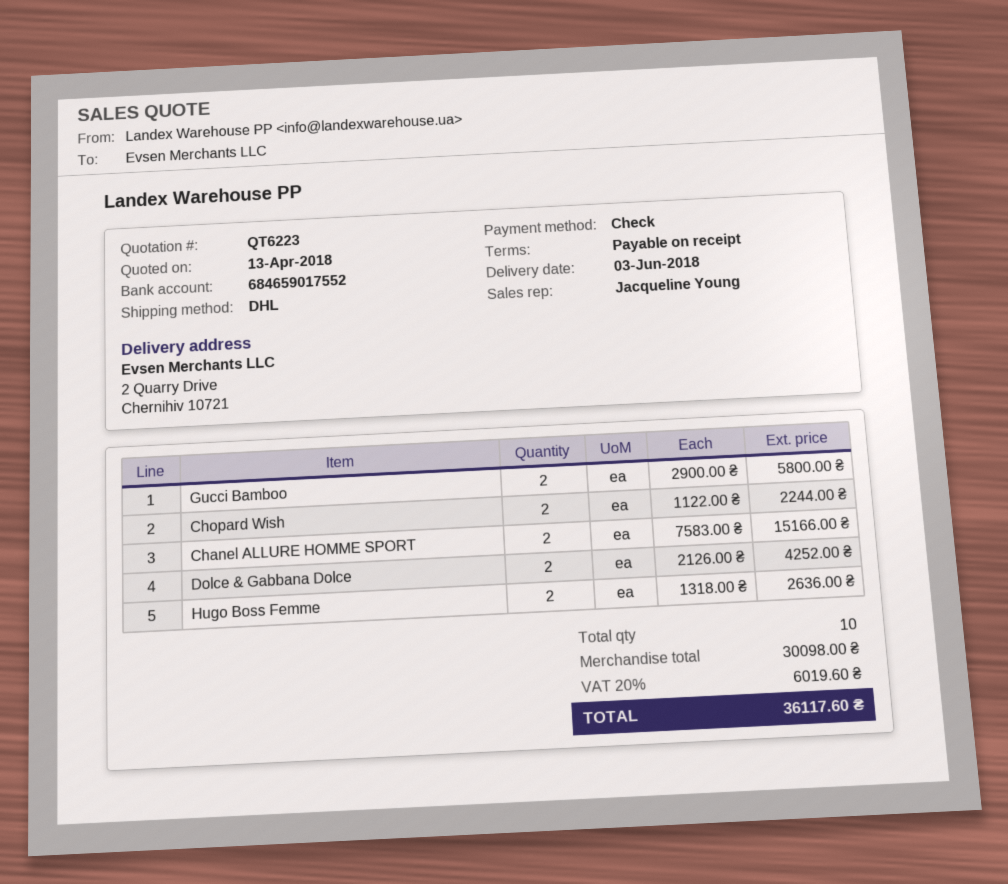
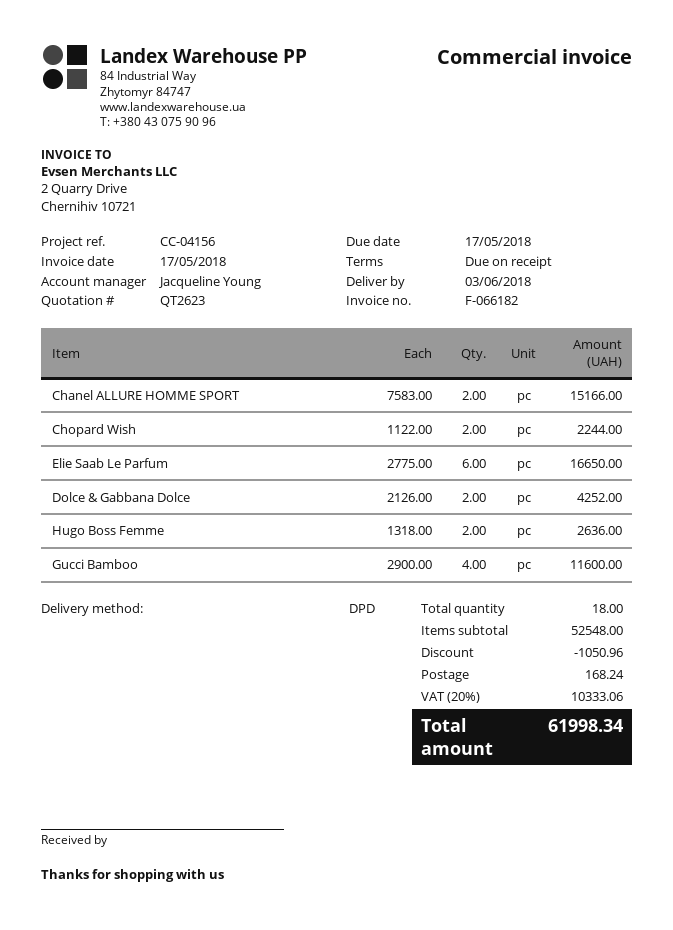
quote number: QT6223 -> QT2623
shipping method: DHL -> DPD
Gucci Bamboo: 2 x 2900.00 = 5800.00 -> 4 x 2900.00 = 11600.00
Elie Saab Le Parfum: none -> 6 x 2775.00 = 16650.00
total quantity: 10 -> 18
subtotal: 30098.00 -> 52548.00
discount: none -> 1050.96
shipping: none -> 168.24
tax: 20% = 6019.60 -> 20% = 10333.06
total: 36117.60 -> 61998.34

